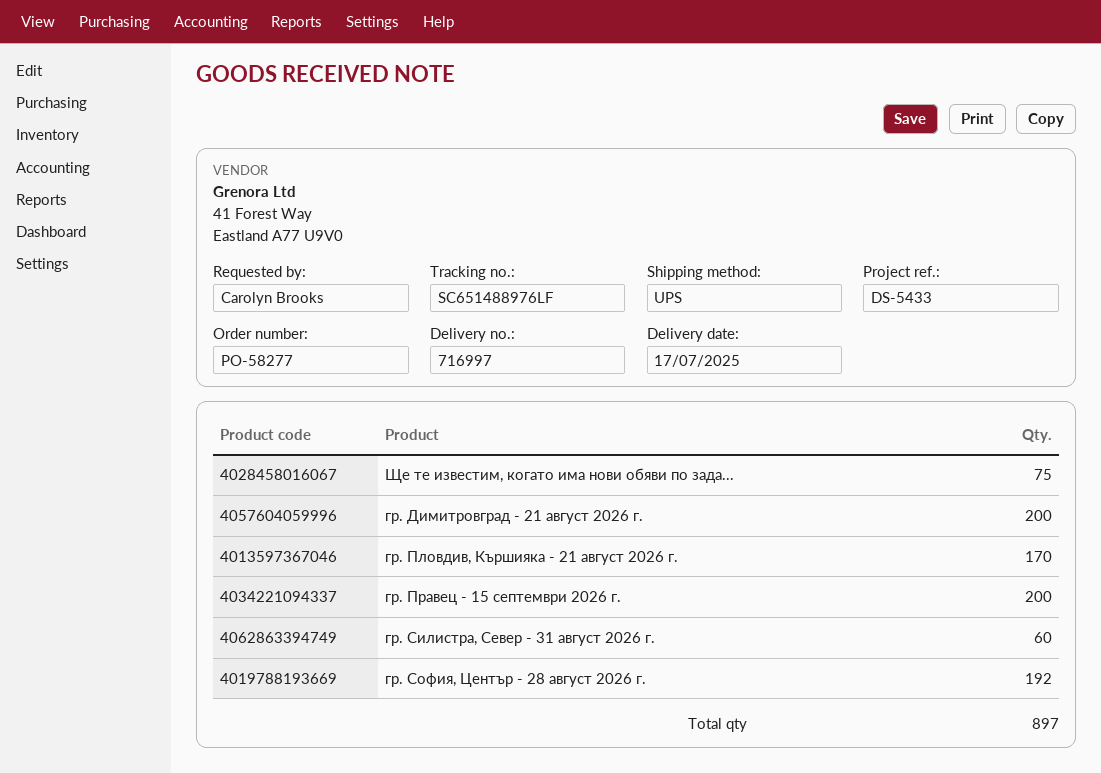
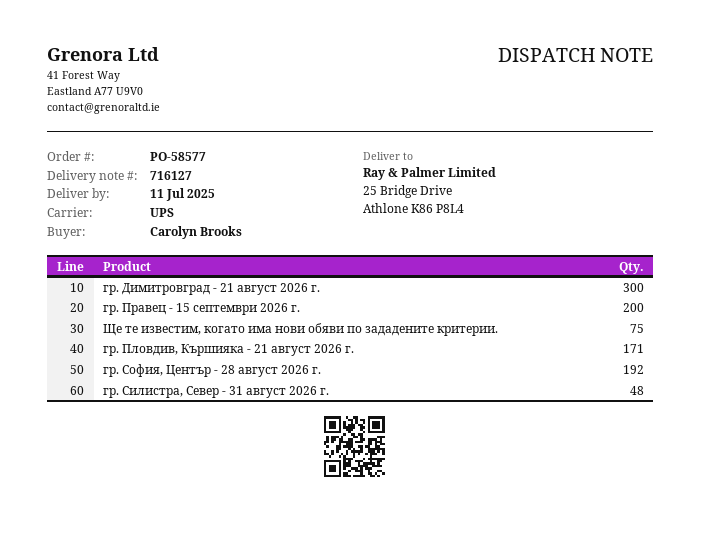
order number: PO-58277 -> PO-58577
delivery note number: 716997 -> 716127
delivery date: 2025-07-17 -> 2025-07-11
гр. Димитровград - 21 август 2026 г.: 200 -> 300
гр. Пловдив, Кършияка - 21 август 2026 г.: 170 -> 171
гр. Силистра, Север - 31 август 2026 г.: 60 -> 48

